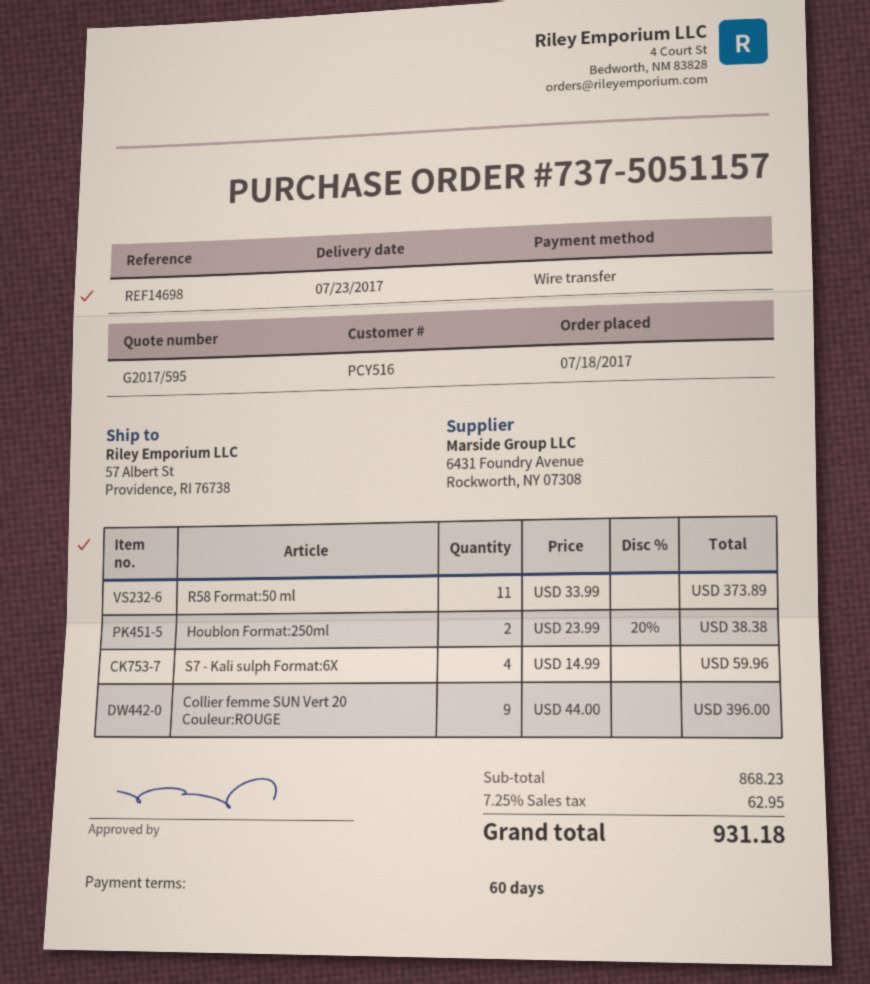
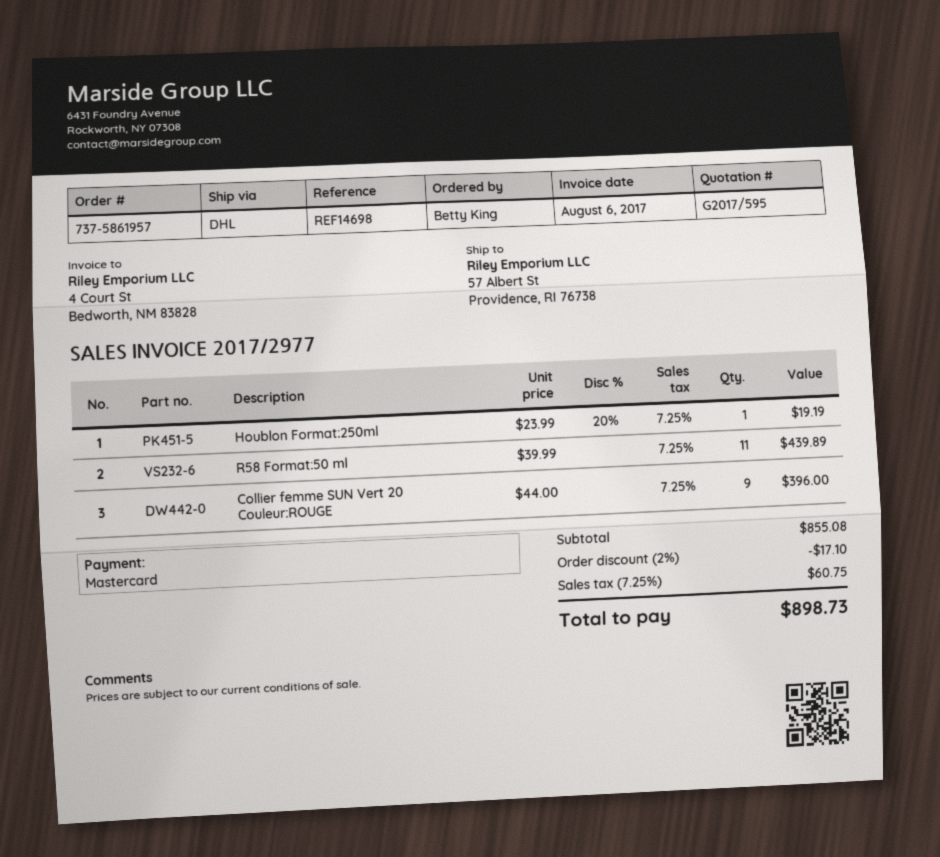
order number: 737-5051157 -> 737-5861957
payment method: bank transfer -> Mastercard
R58 Format:50 ml: 11 x 33.99 = 373.89 -> 11 x 39.99 = 439.89
Houblon Format:250ml: 2 x 23.99 - 20% = 38.38 -> 1 x 23.99 - 20% = 19.19
S7 - Kali sulph Format:6X: 4 x 14.99 = 59.96 -> none
subtotal: 868.23 -> 855.08
discount: none -> 2% = 17.10
tax: 7.25% = 62.95 -> 7.25% = 60.75
total: 931.18 -> 898.73

